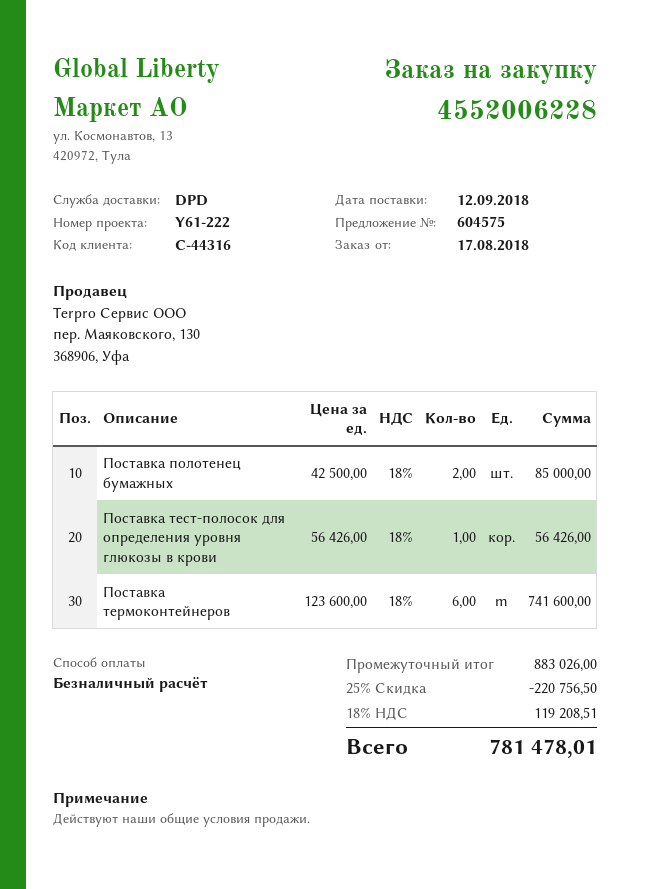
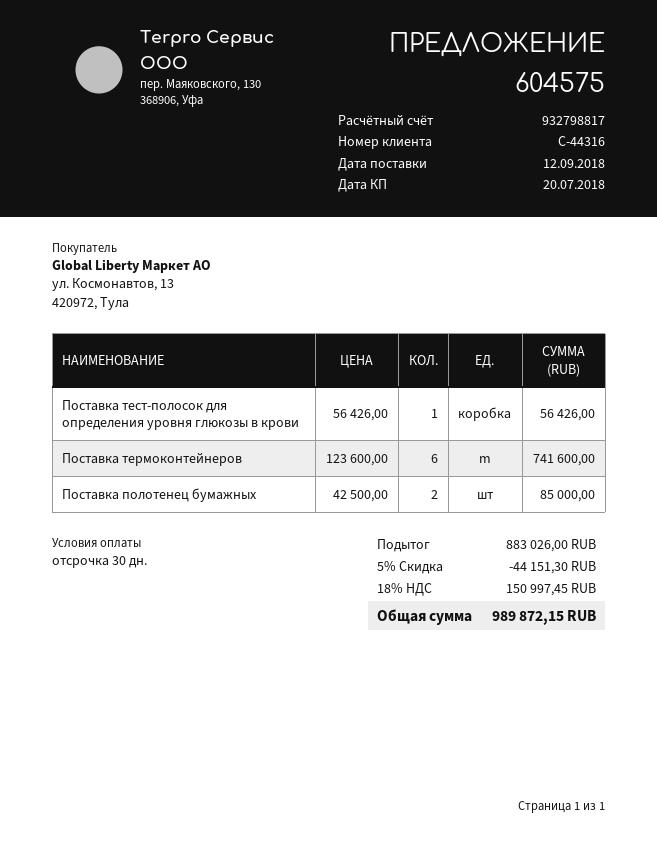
discount: 25% = 220756.50 -> 5% = 44151.30
tax: 18% = 119208.51 -> 18% = 150997.45
total: 781478.01 -> 989872.15

